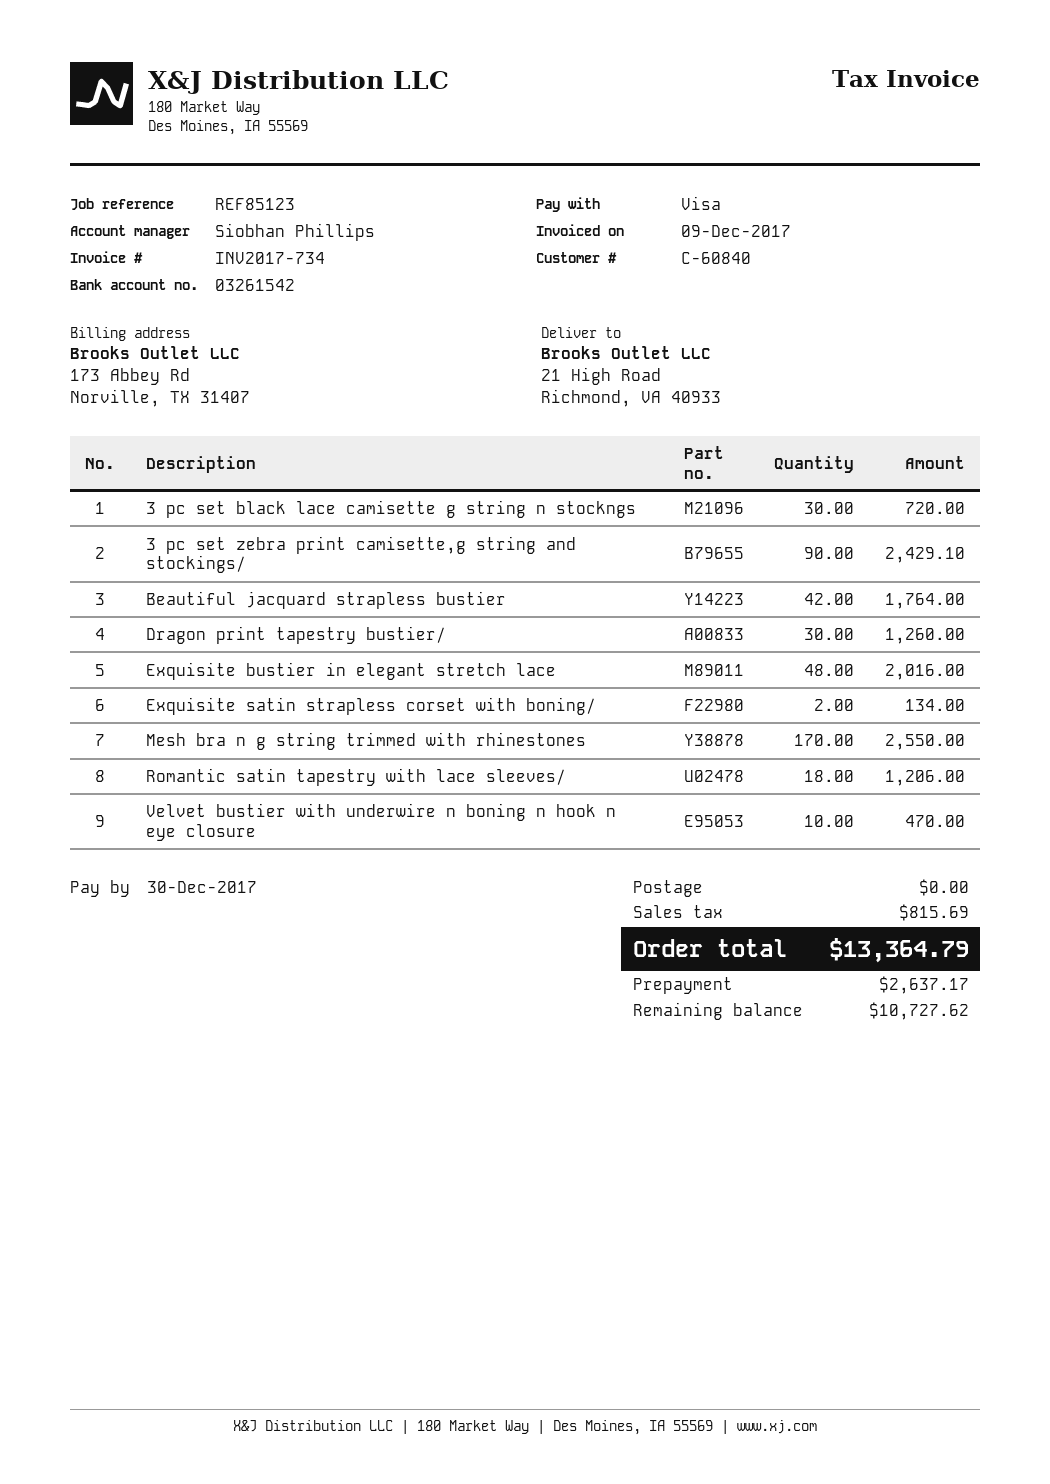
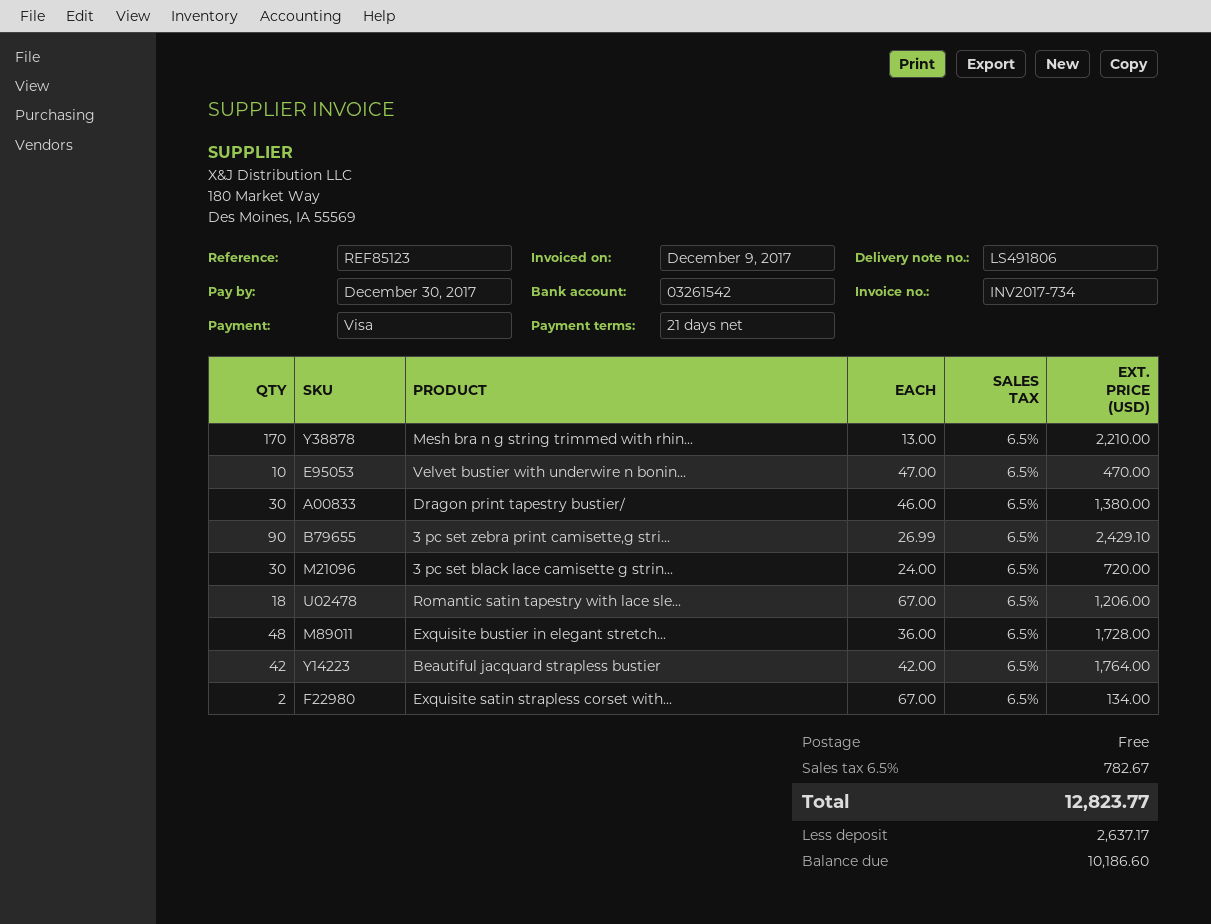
Dragon print tapestry bustier/: 30 for 1260.00 -> 30 for 1380.00
Exquisite bustier in elegant stretch lace: 48 for 2016.00 -> 48 for 1728.00
Mesh bra n g string trimmed with rhinestones: 170 for 2550.00 -> 170 for 2210.00
tax: 815.69 -> 782.67
total: 13364.79 -> 12823.77
balance: 10727.62 -> 10186.60

